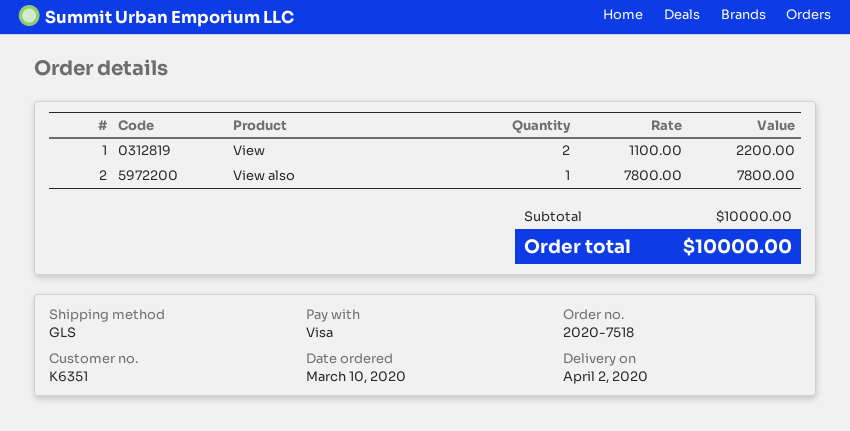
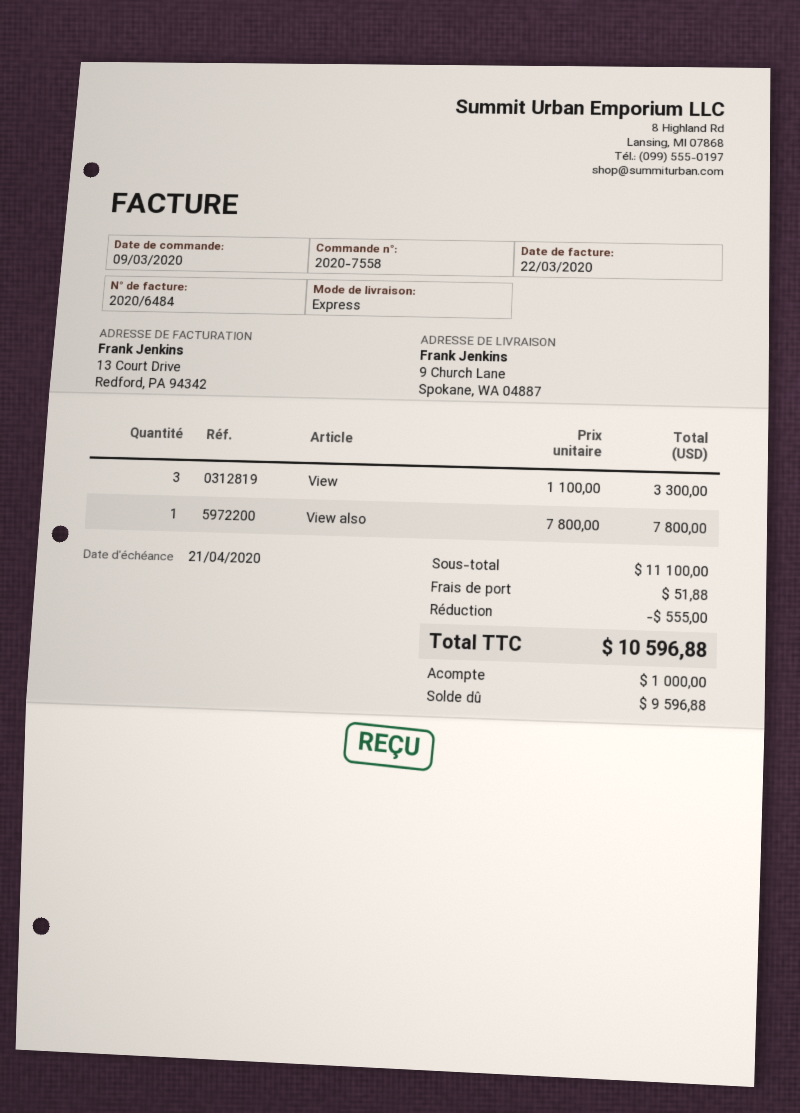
order number: 2020-7518 -> 2020-7558
order date: 2020-03-10 -> 2020-03-09
shipping method: GLS -> express
View: 2 x 1100.00 = 2200.00 -> 3 x 1100.00 = 3300.00
subtotal: 10000.00 -> 11100.00
discount: none -> 555.00
shipping: none -> 51.88
total: 10000.00 -> 10596.88

